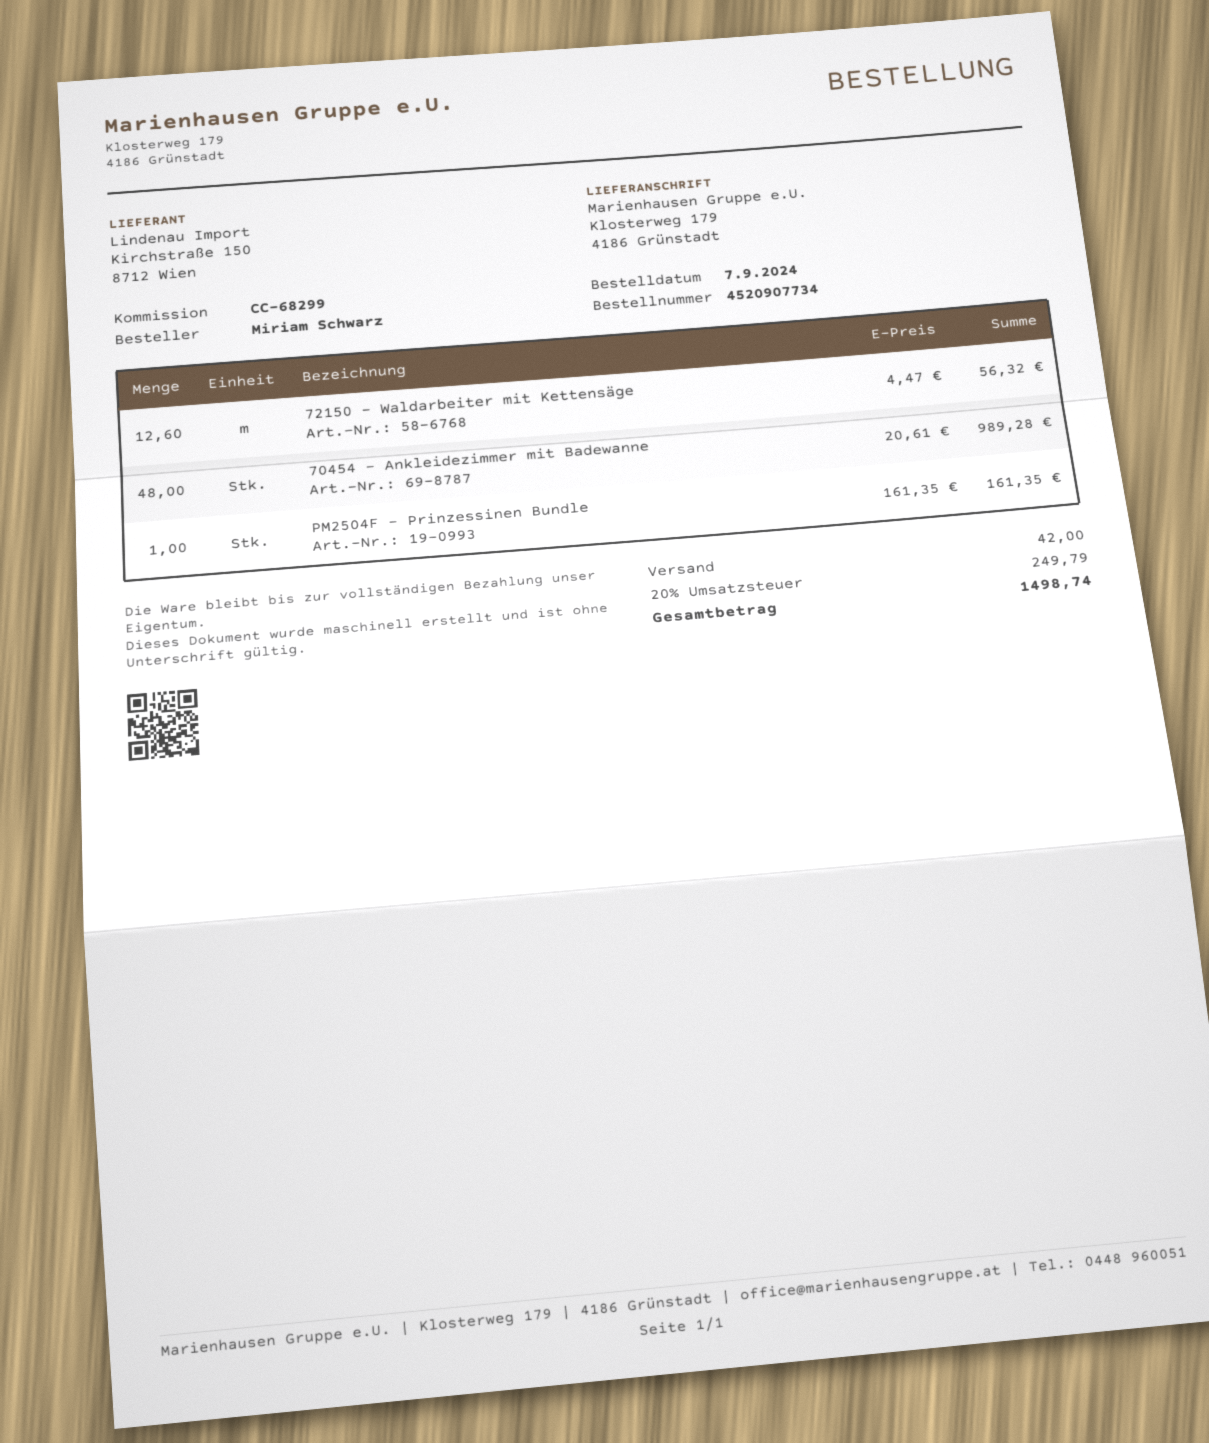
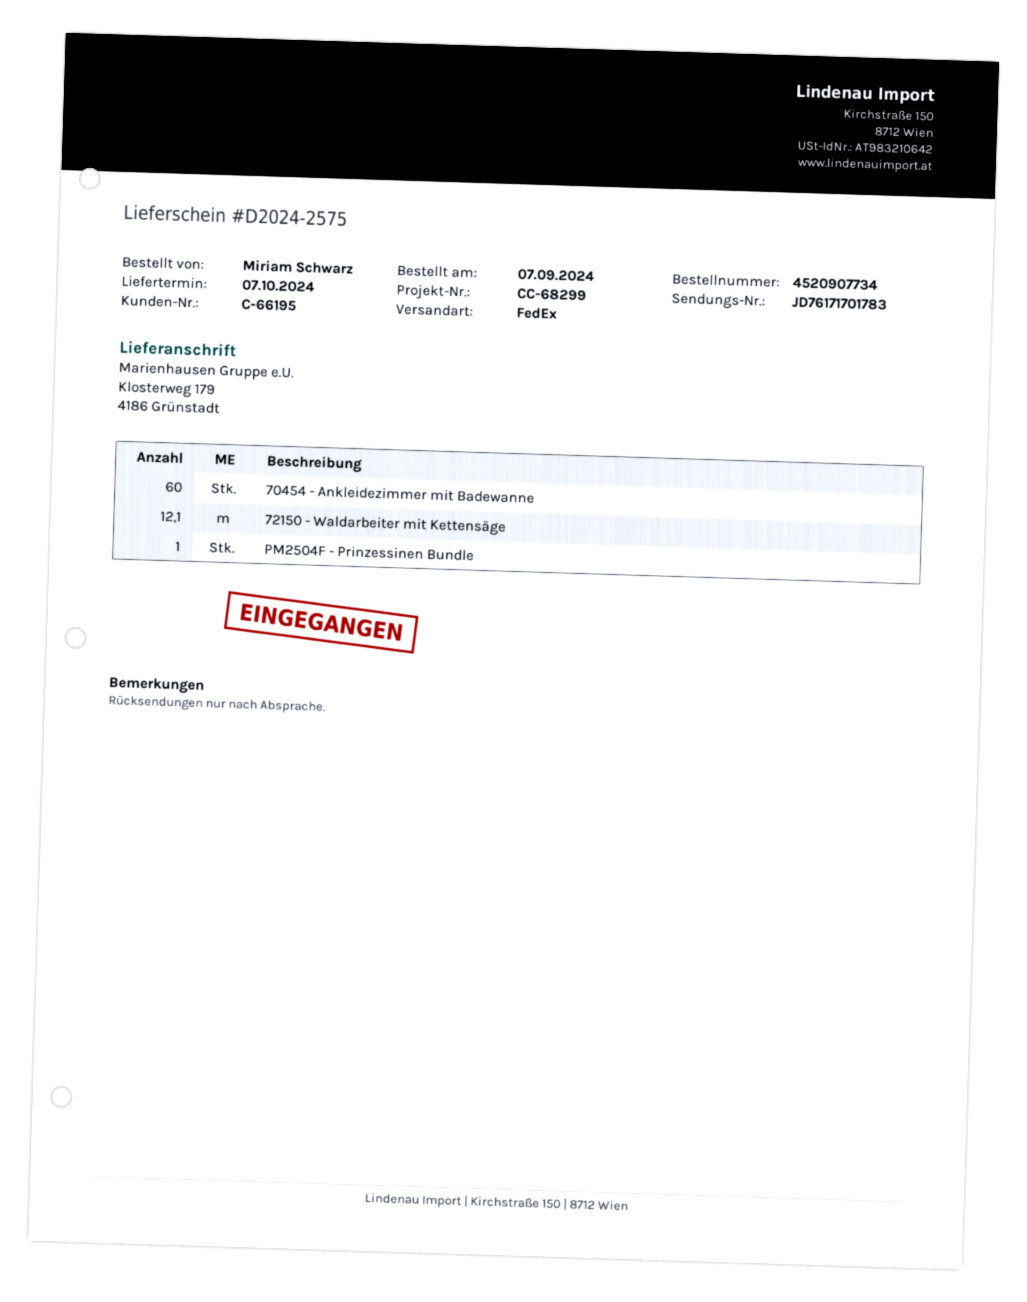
72150 - Waldarbeiter mit Kettensäge: 12.6 -> 12.1
70454 - Ankleidezimmer mit Badewanne: 48 -> 60

